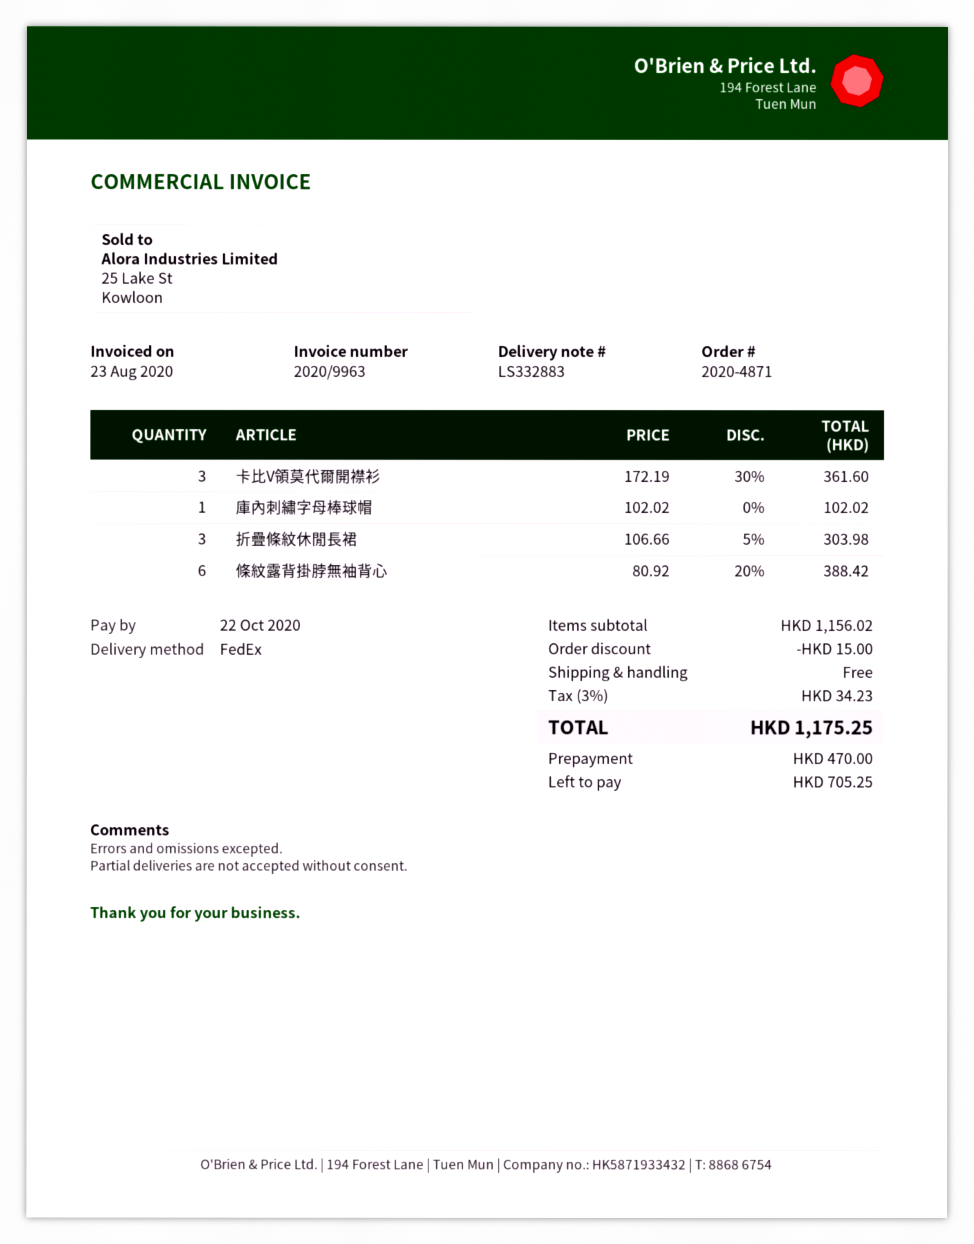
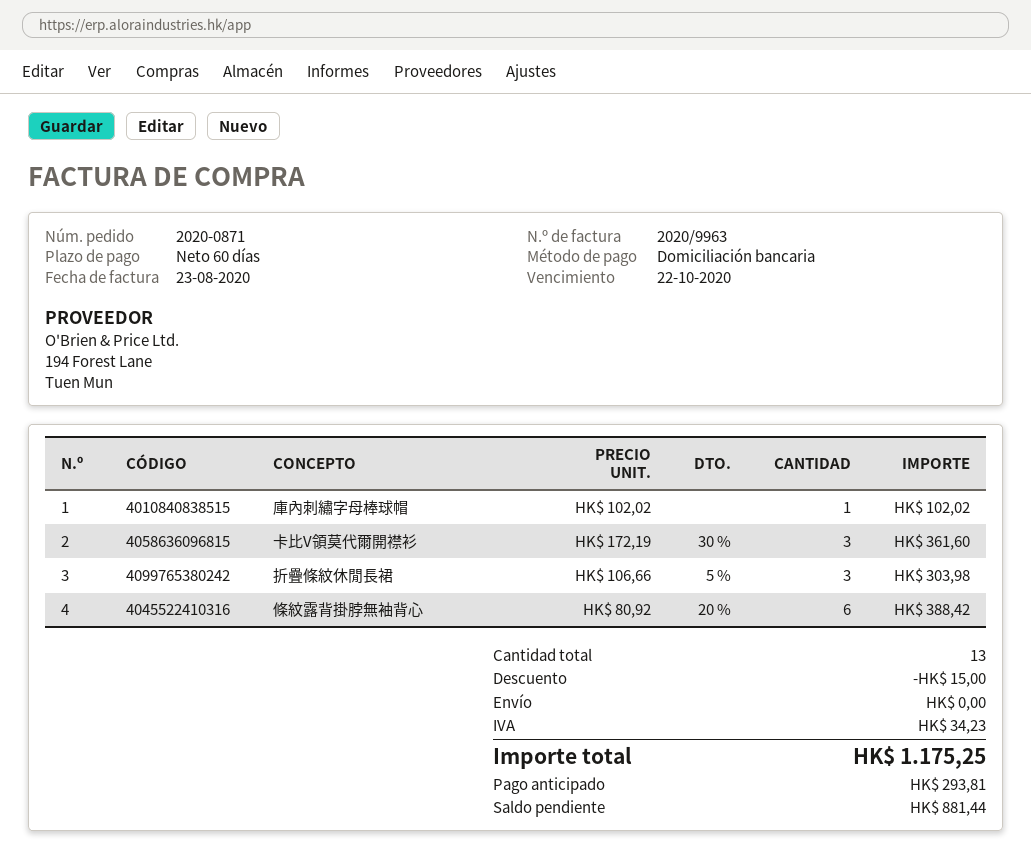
order number: 2020-4871 -> 2020-0871
deposit: 470.00 -> 293.81
balance: 705.25 -> 881.44

